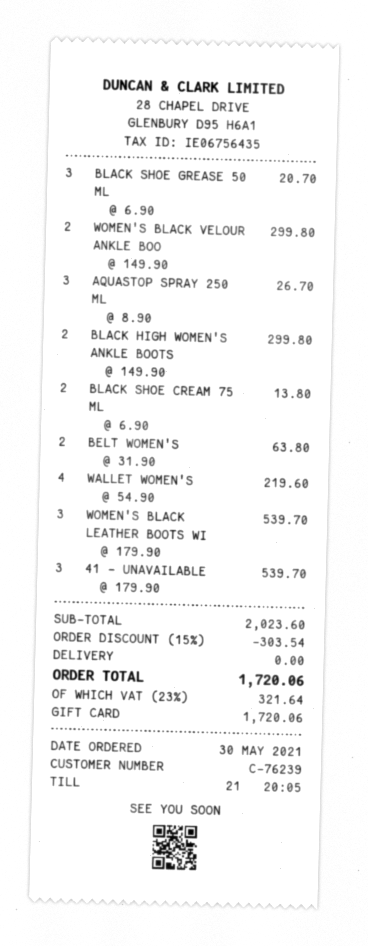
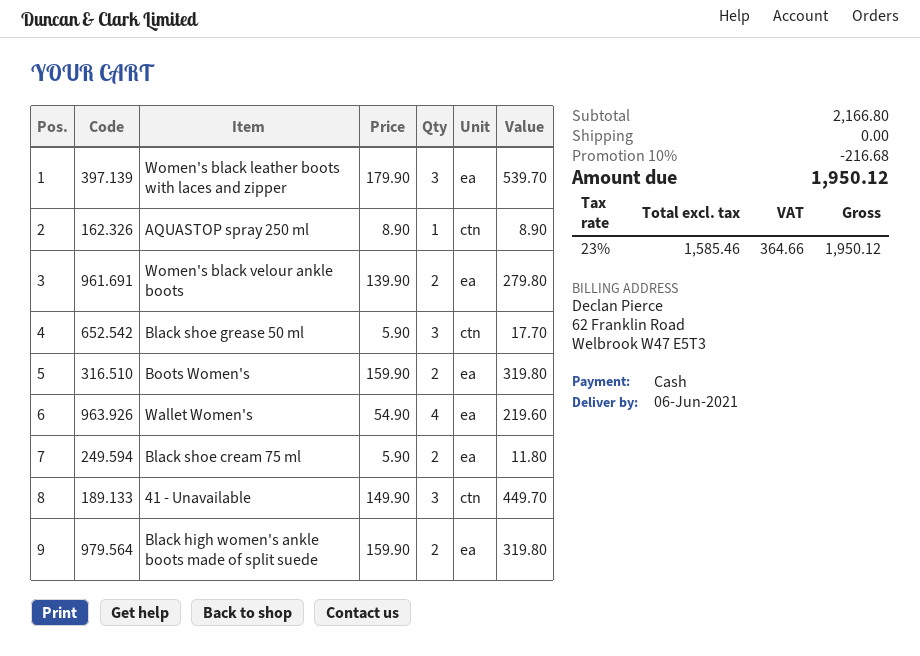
payment method: gift card -> cash
BLACK SHOE GREASE 50 ML: 3 x 6.90 = 20.70 -> 3 x 5.90 = 17.70
WOMEN'S BLACK VELOUR ANKLE BOO: 2 x 149.90 = 299.80 -> 2 x 139.90 = 279.80
AQUASTOP SPRAY 250 ML: 3 x 8.90 = 26.70 -> 1 x 8.90 = 8.90
BLACK HIGH WOMEN'S ANKLE BOOTS: 2 x 149.90 = 299.80 -> 2 x 159.90 = 319.80
BLACK SHOE CREAM 75 ML: 2 x 6.90 = 13.80 -> 2 x 5.90 = 11.80
BELT WOMEN'S: 2 x 31.90 = 63.80 -> none
41 - UNAVAILABLE: 3 x 179.90 = 539.70 -> 3 x 149.90 = 449.70
Boots Women's: none -> 2 x 159.90 = 319.80
subtotal: 2023.60 -> 2166.80
discount: 15% = 303.54 -> 10% = 216.68
tax: 23% = 321.64 -> 23% = 364.66
total: 1720.06 -> 1950.12

